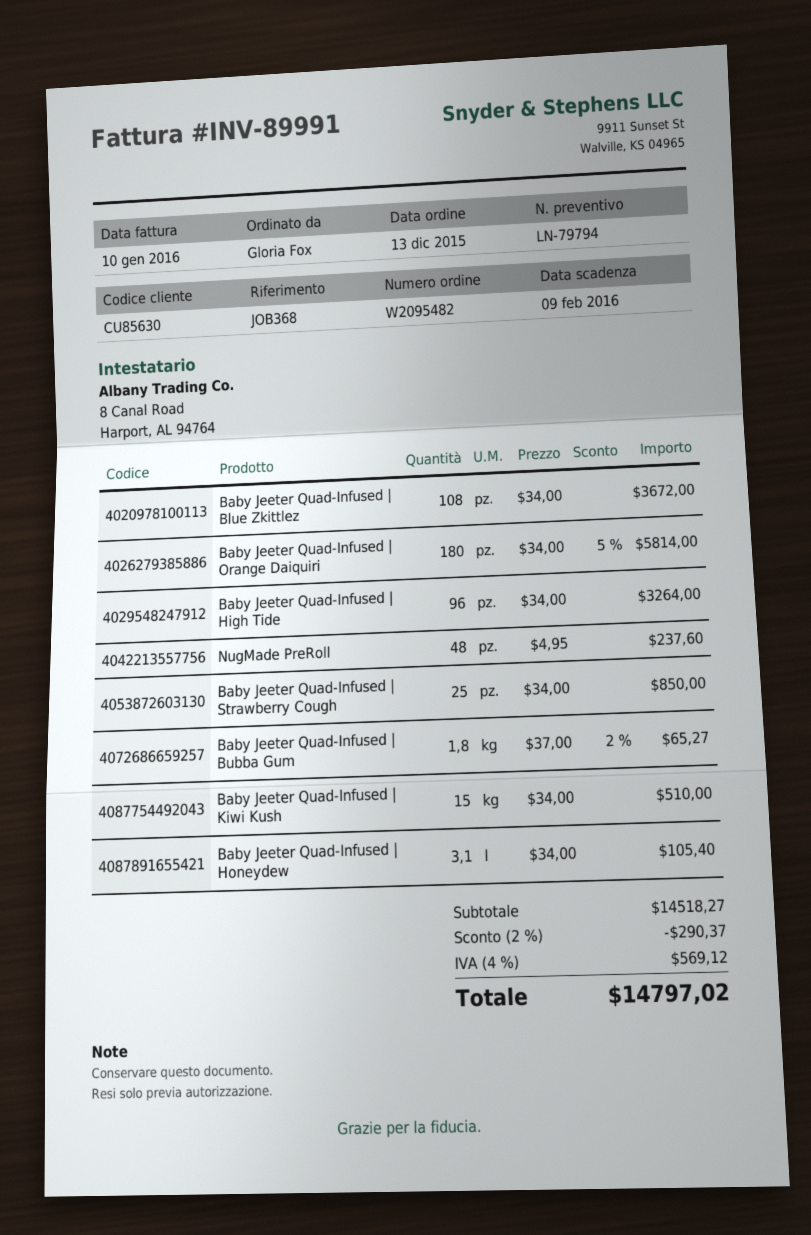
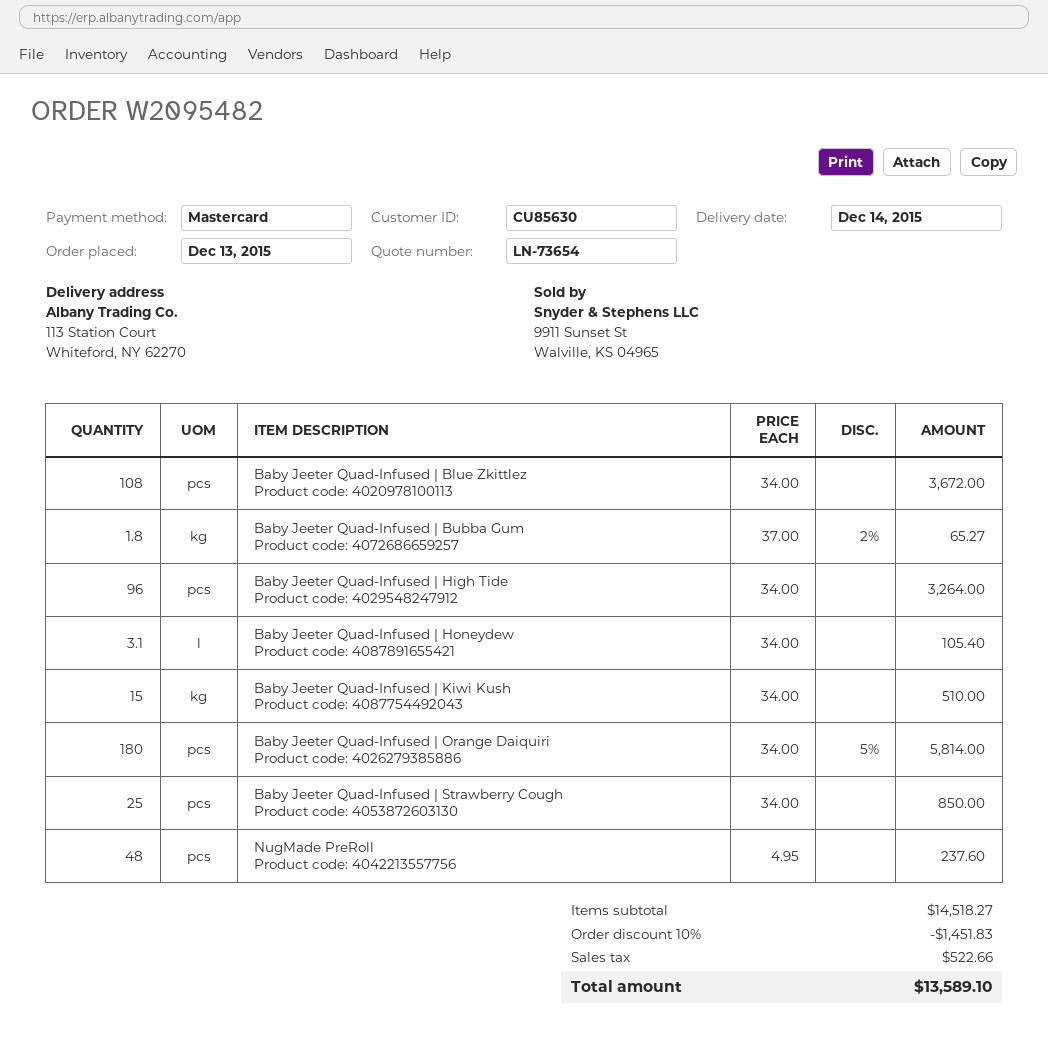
quote number: LN-79794 -> LN-73654
discount: 2% = 290.37 -> 10% = 1451.83
tax: 569.12 -> 522.66
total: 14797.02 -> 13589.10

